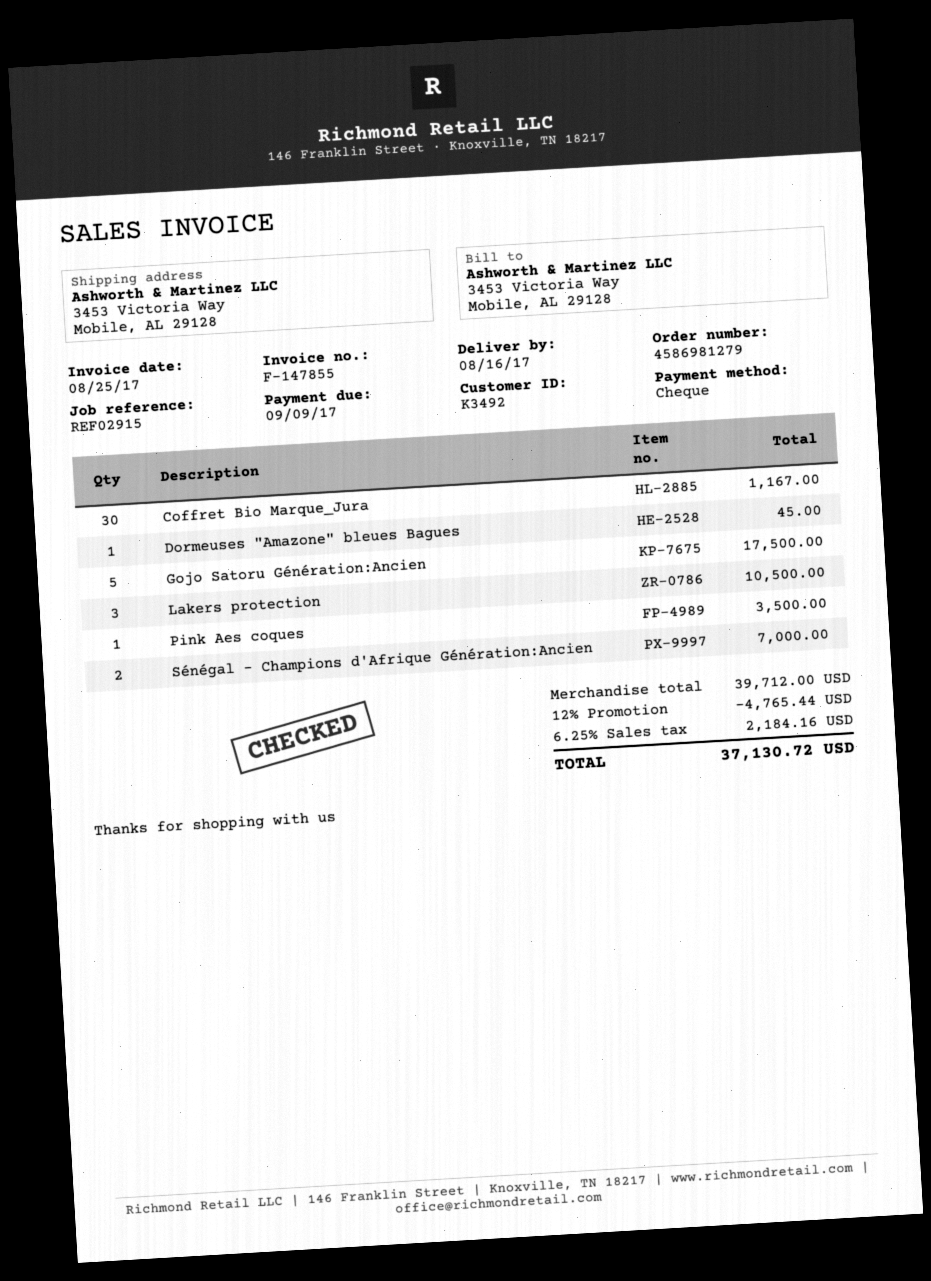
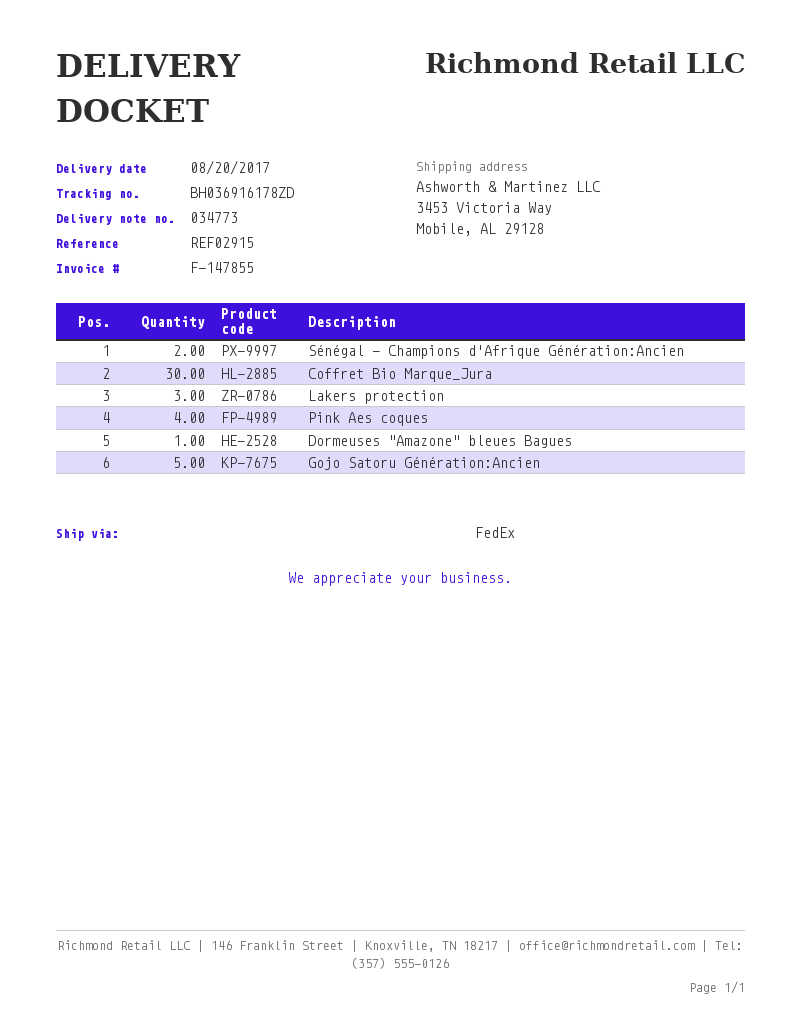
delivery date: 2017-08-16 -> 2017-08-20
Pink Aes coques: 1 -> 4

